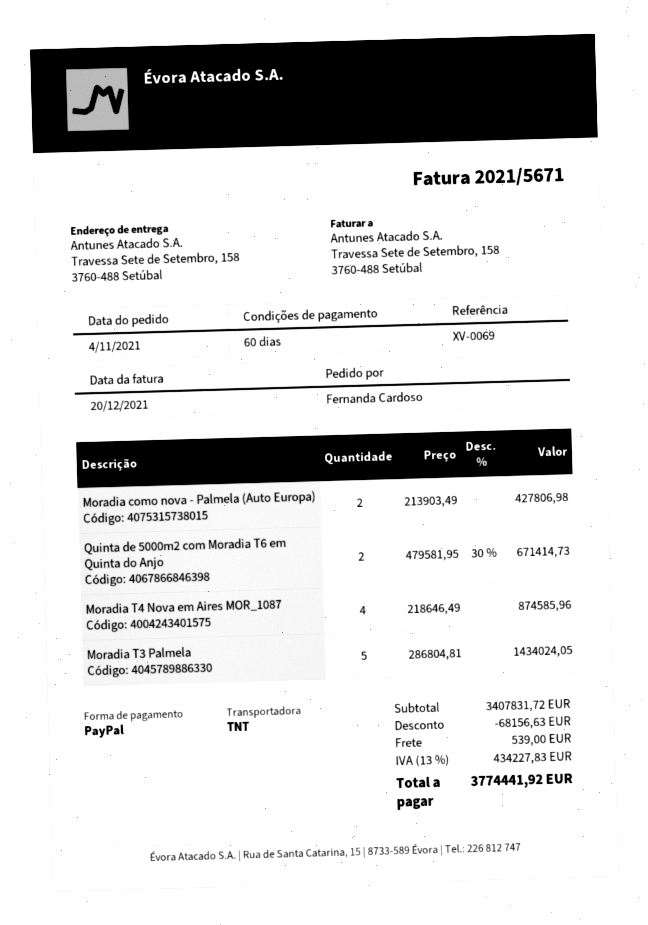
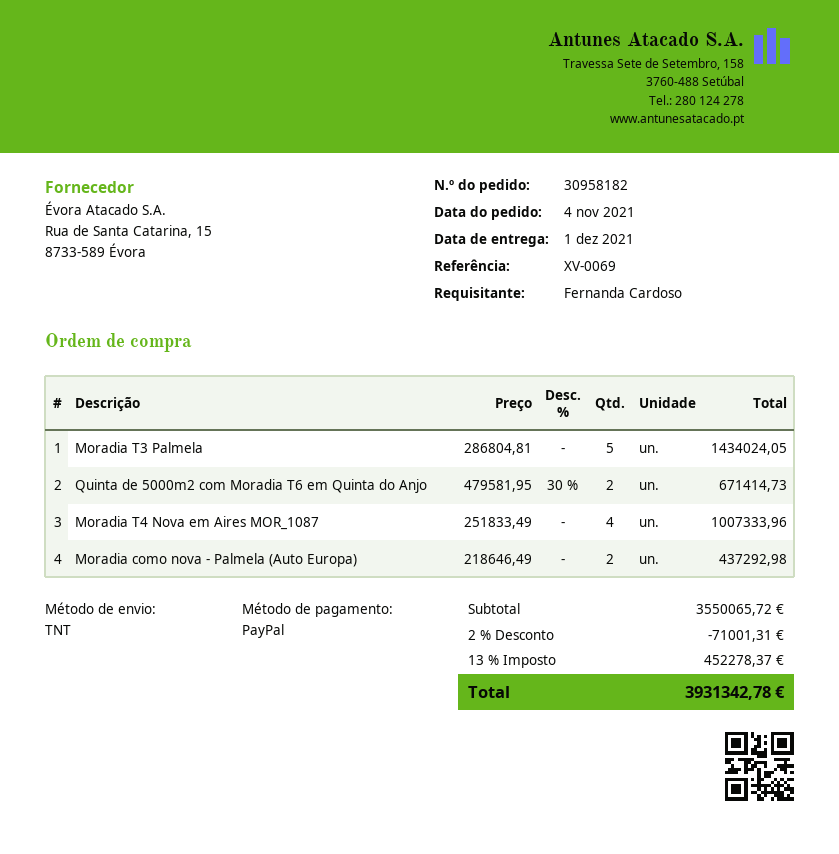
Moradia como nova - Palmela (Auto Europa): 2 x 213903.49 = 427806.98 -> 2 x 218646.49 = 437292.98
Moradia T4 Nova em Aires MOR_1087: 4 x 218646.49 = 874585.96 -> 4 x 251833.49 = 1007333.96
subtotal: 3407831.72 -> 3550065.72
discount: 68156.63 -> 71001.31
shipping: 539.00 -> none
tax: 13% = 434227.83 -> 13% = 452278.37
total: 3774441.92 -> 3931342.78

